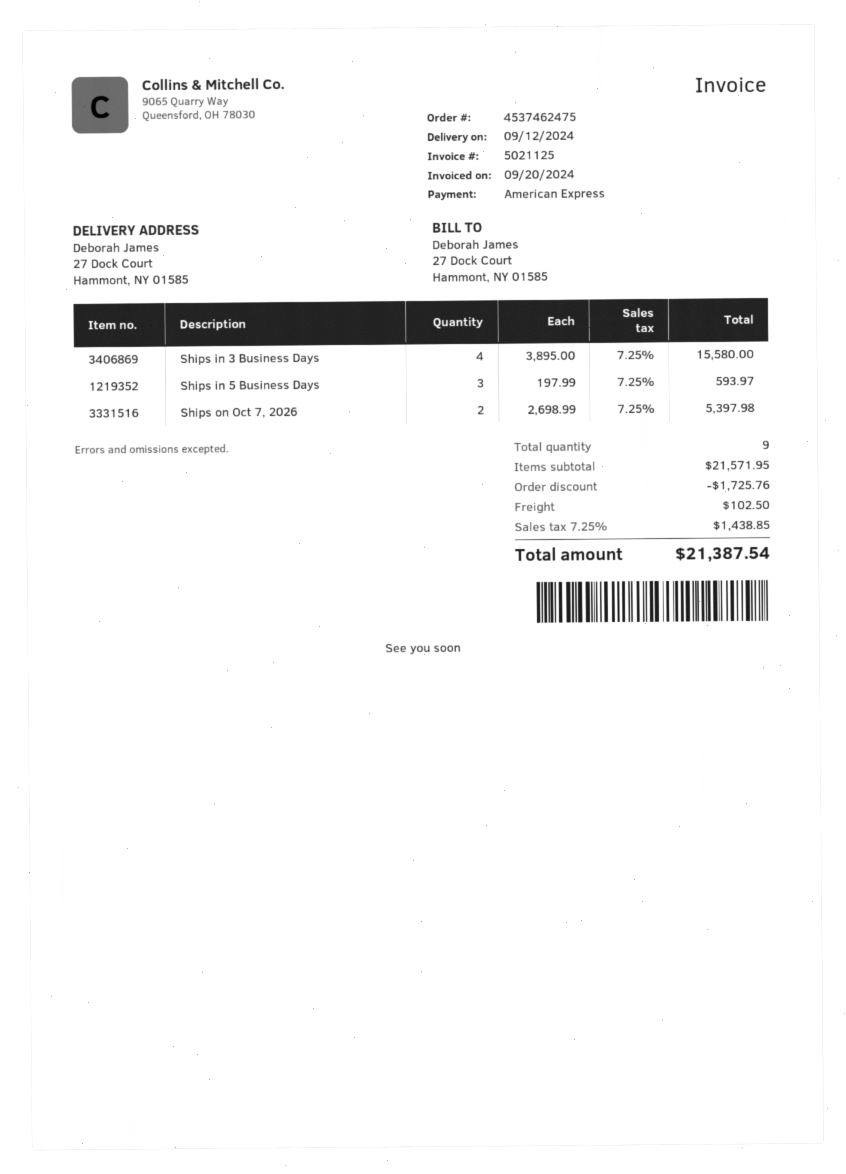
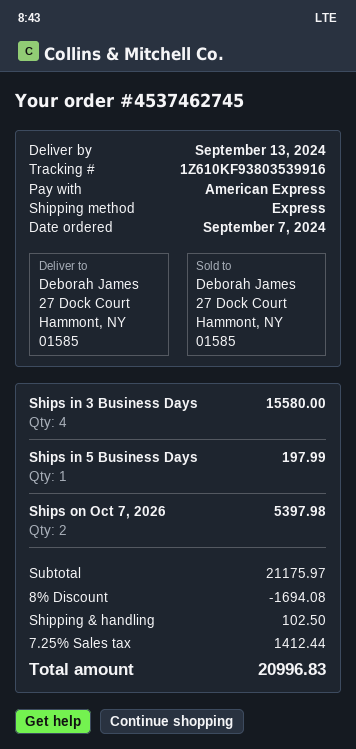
order number: 4537462475 -> 4537462745
delivery date: 2024-09-12 -> 2024-09-13
Ships in 5 Business Days: 3 for 593.97 -> 1 for 197.99
subtotal: 21571.95 -> 21175.97
discount: 1725.76 -> 1694.08
tax: 7.25% = 1438.85 -> 7.25% = 1412.44
total: 21387.54 -> 20996.83

